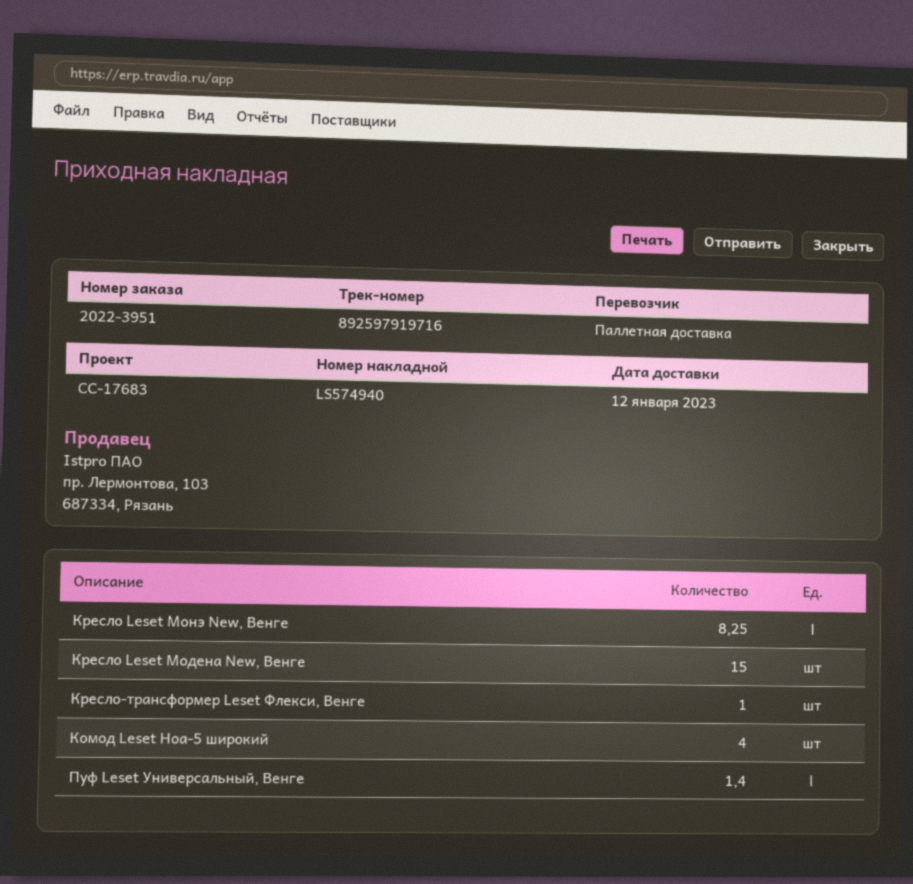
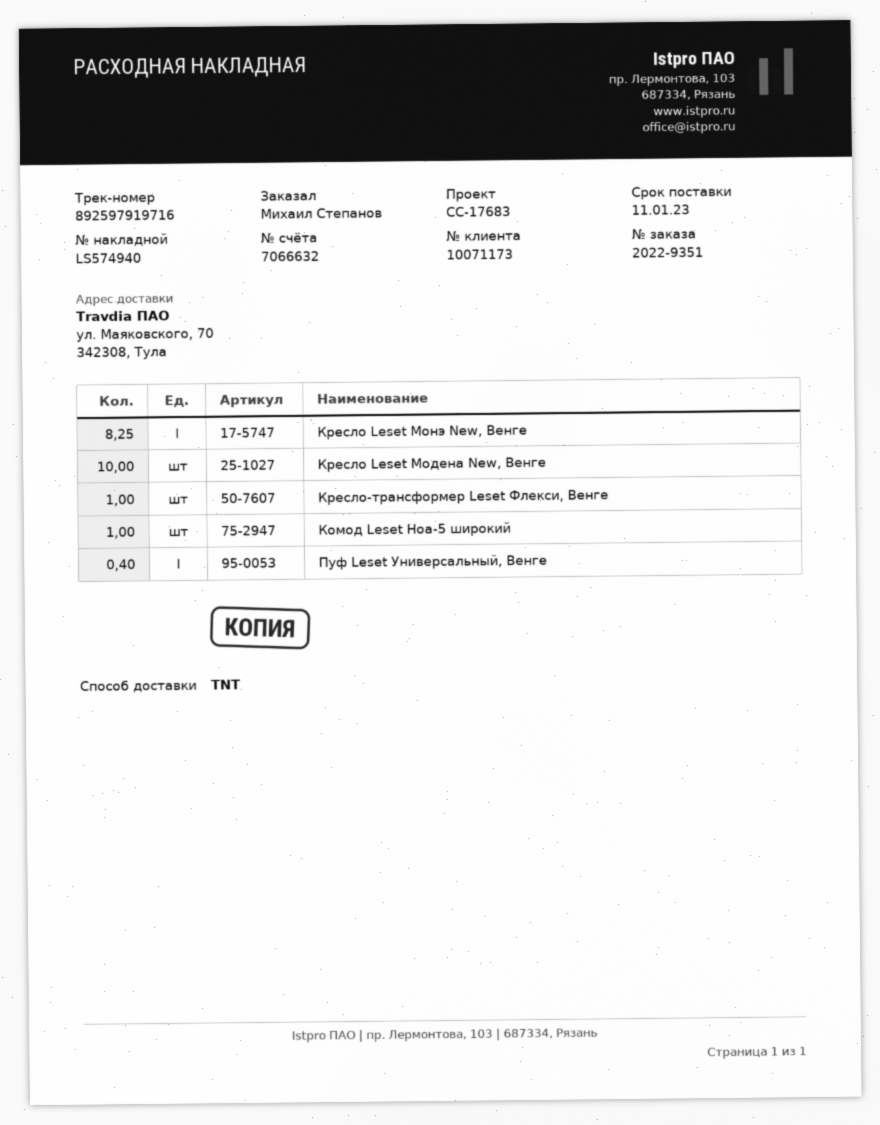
order number: 2022-3951 -> 2022-9351
delivery date: 2023-01-12 -> 2023-01-11
shipping method: pallet freight -> TNT
Кресло Leset Модена New, Венге: 15 -> 10
Комод Leset Ноа-5 широкий: 4 -> 1
Пуф Leset Универсальный, Венге: 1.4 -> 0.4

